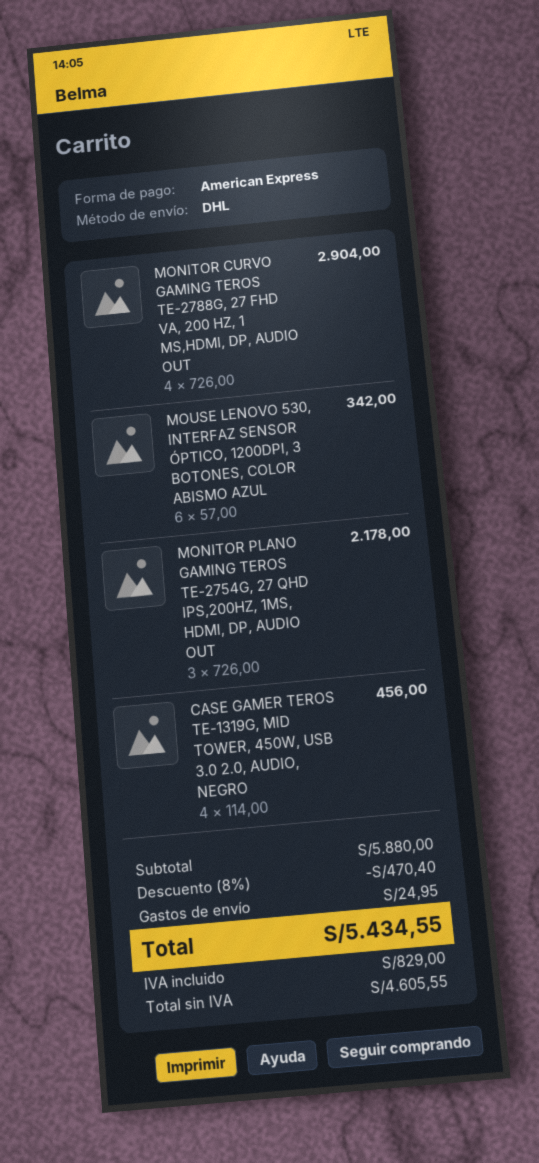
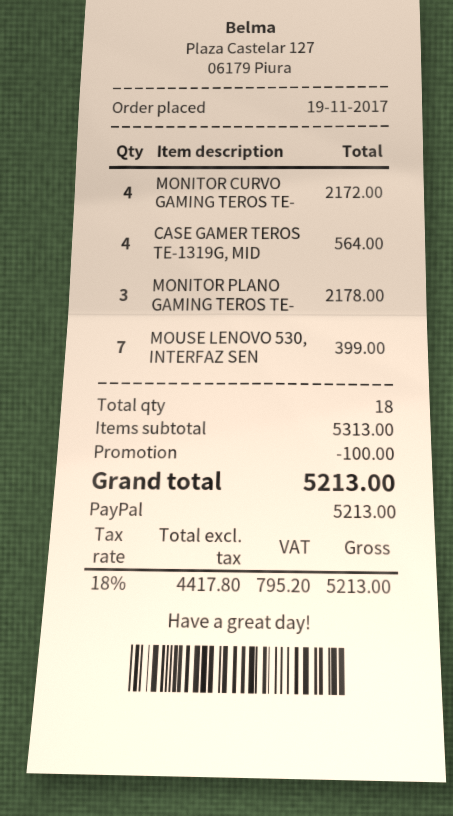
payment method: American Express -> PayPal
MONITOR CURVO GAMING TEROS TE-2788G, 27 FHD VA, 200 HZ, 1 MS,HDMI, DP, AUDIO OUT: 4 for 2904.00 -> 4 for 2172.00
MOUSE LENOVO 530, INTERFAZ SENSOR ÓPTICO, 1200DPI, 3 BOTONES, COLOR ABISMO AZUL: 6 for 342.00 -> 7 for 399.00
CASE GAMER TEROS TE-1319G, MID TOWER, 450W, USB 3.0 2.0, AUDIO, NEGRO: 4 for 456.00 -> 4 for 564.00
subtotal: 5880.00 -> 5313.00
discount: 470.40 -> 100.00
shipping: 24.95 -> none
net: 4605.55 -> 4417.80
tax: 829.00 -> 795.20
total: 5434.55 -> 5213.00

